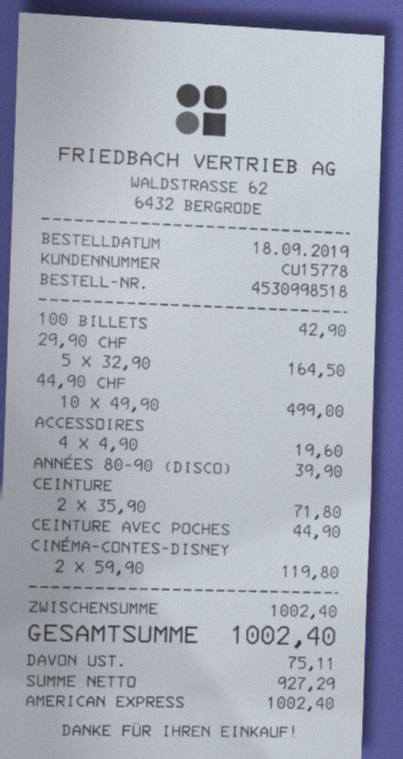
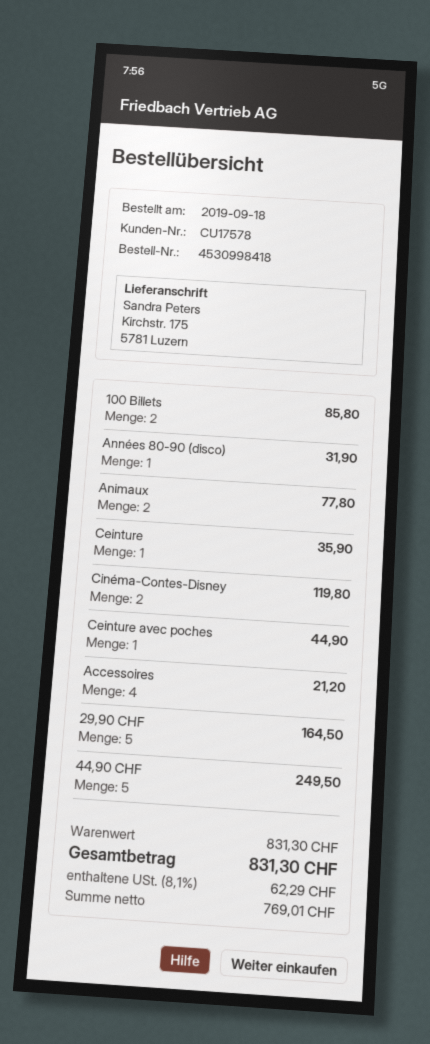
order number: 4530998518 -> 4530998418
customer number: CU15778 -> CU17578
100 BILLETS: 1 for 42.90 -> 2 for 85.80
44,90 CHF: 10 for 499.00 -> 5 for 249.50
ACCESSOIRES: 4 for 19.60 -> 4 for 21.20
ANNÉES 80-90 (DISCO): 1 for 39.90 -> 1 for 31.90
CEINTURE: 2 for 71.80 -> 1 for 35.90
Animaux: none -> 2 for 77.80
subtotal: 1002.40 -> 831.30
net: 927.29 -> 769.01
tax: 75.11 -> 62.29
total: 1002.40 -> 831.30

